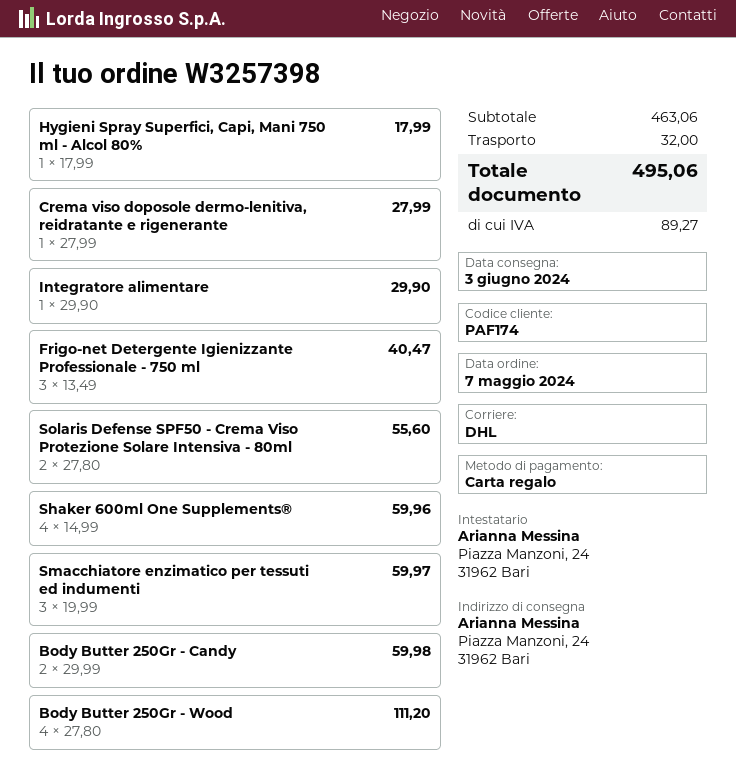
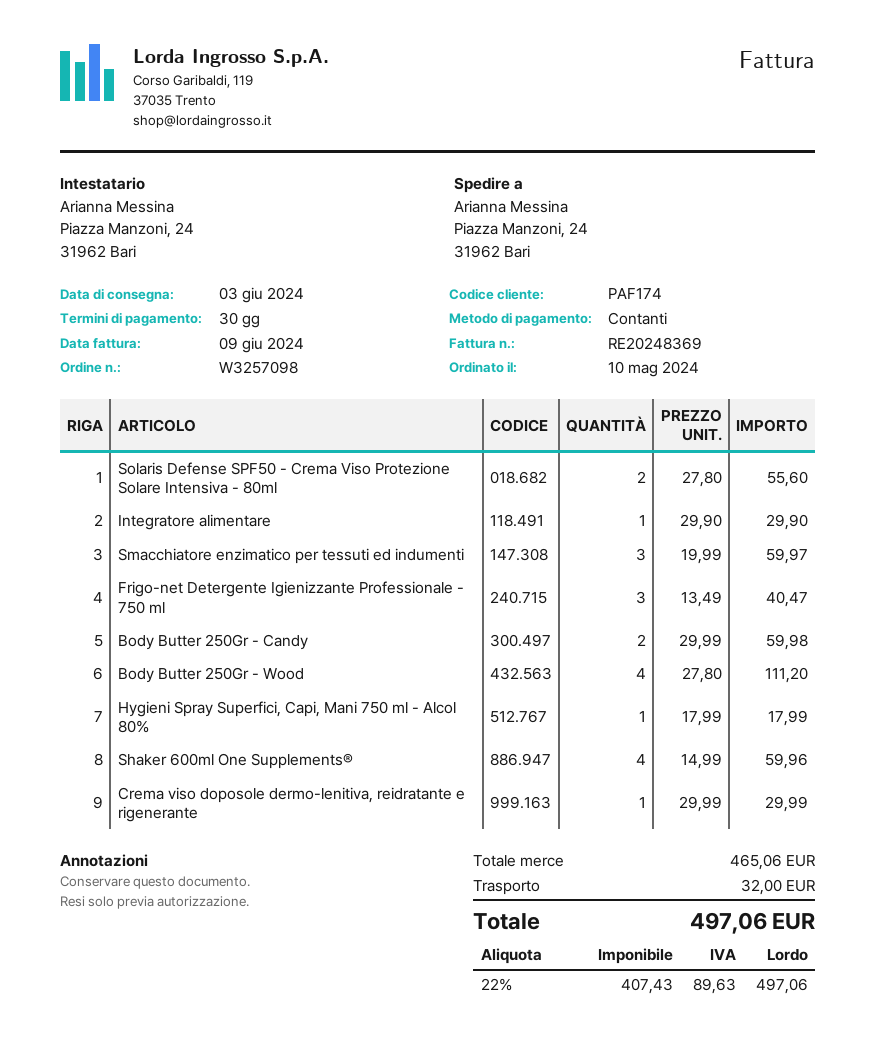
order number: W3257398 -> W3257098
order date: 2024-05-07 -> 2024-05-10
payment method: gift card -> cash
Crema viso doposole dermo-lenitiva, reidratante e rigenerante: 1 x 27.99 = 27.99 -> 1 x 29.99 = 29.99
subtotal: 463.06 -> 465.06
tax: 89.27 -> 89.63
total: 495.06 -> 497.06

